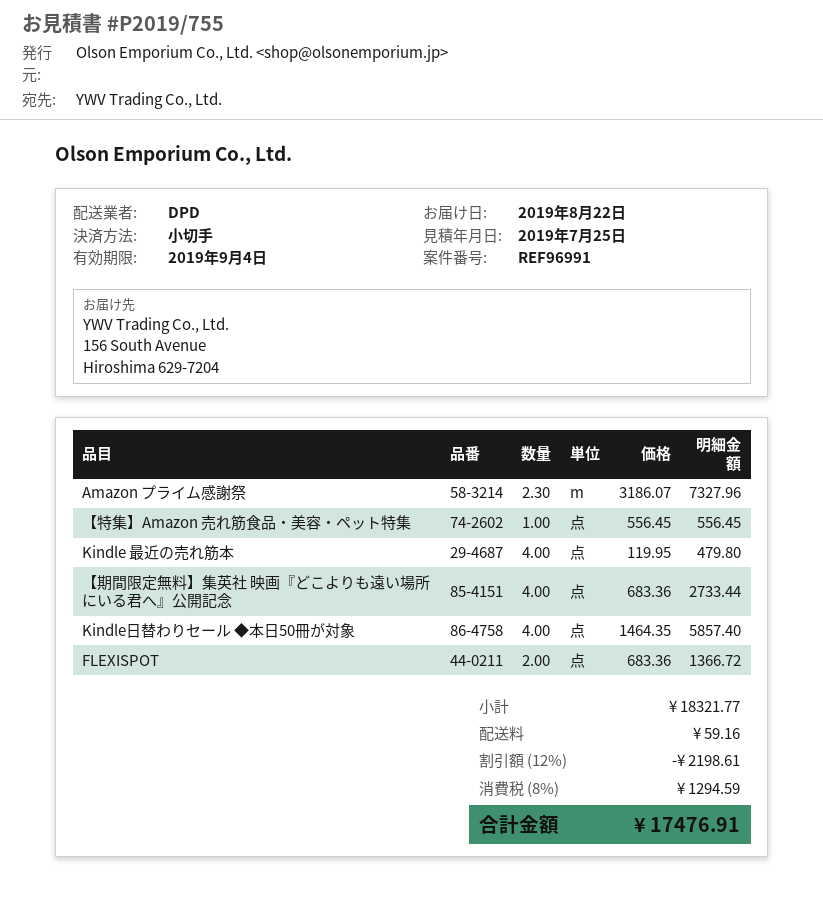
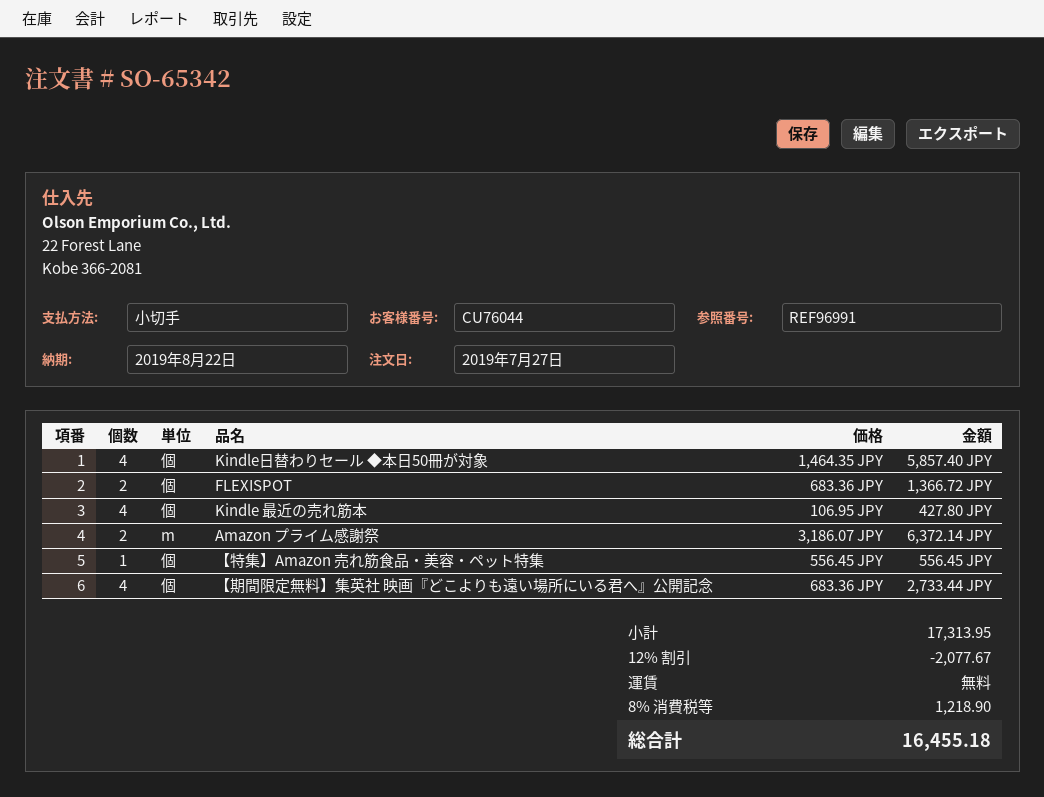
Amazon プライム感謝祭: 2.3 x 3186.07 = 7327.96 -> 2 x 3186.07 = 6372.14
Kindle 最近の売れ筋本: 4 x 119.95 = 479.80 -> 4 x 106.95 = 427.80
subtotal: 18321.77 -> 17313.95
discount: 12% = 2198.61 -> 12% = 2077.67
shipping: 59.16 -> 0.00
tax: 8% = 1294.59 -> 8% = 1218.90
total: 17476.91 -> 16455.18

